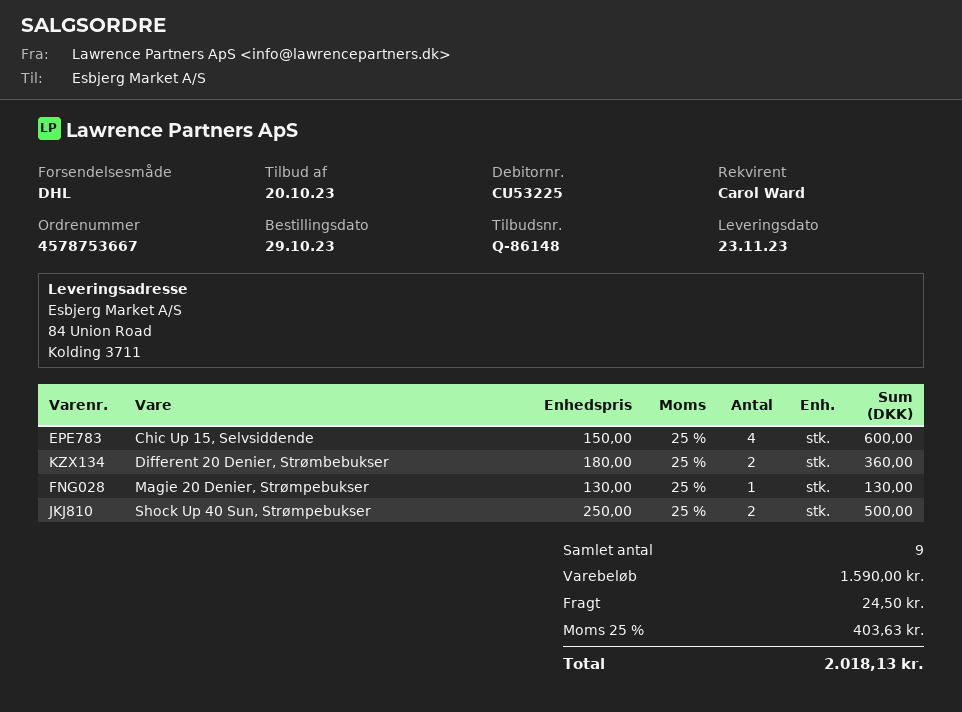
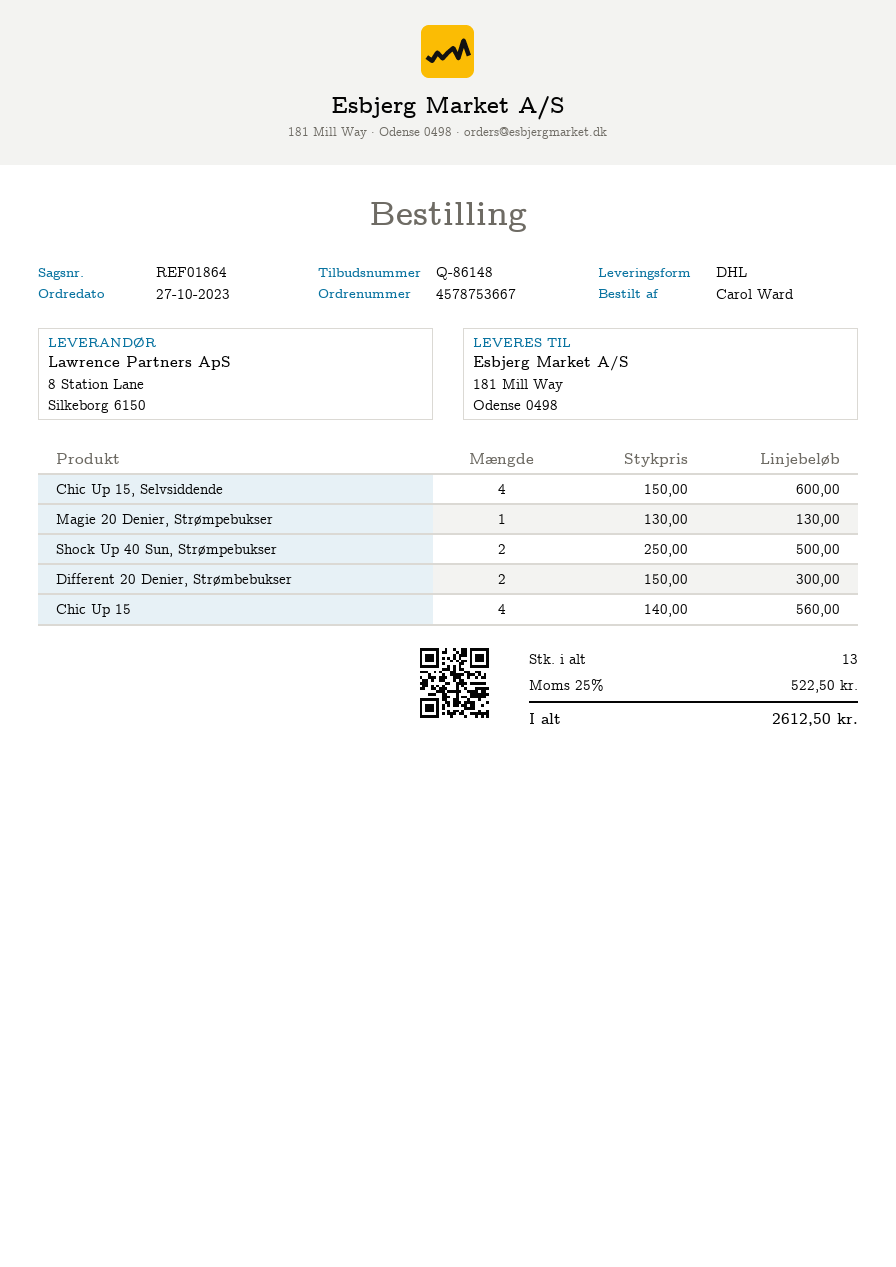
order date: 2023-10-29 -> 2023-10-27
ship to: 84 Union Road, Kolding 3711 -> 181 Mill Way, Odense 0498
Different 20 Denier, Strømbebukser: 2 x 180.00 = 360.00 -> 2 x 150.00 = 300.00
Chic Up 15: none -> 4 x 140.00 = 560.00
total quantity: 9 -> 13
shipping: 24.50 -> none
tax: 25% = 403.63 -> 25% = 522.50
total: 2018.13 -> 2612.50

